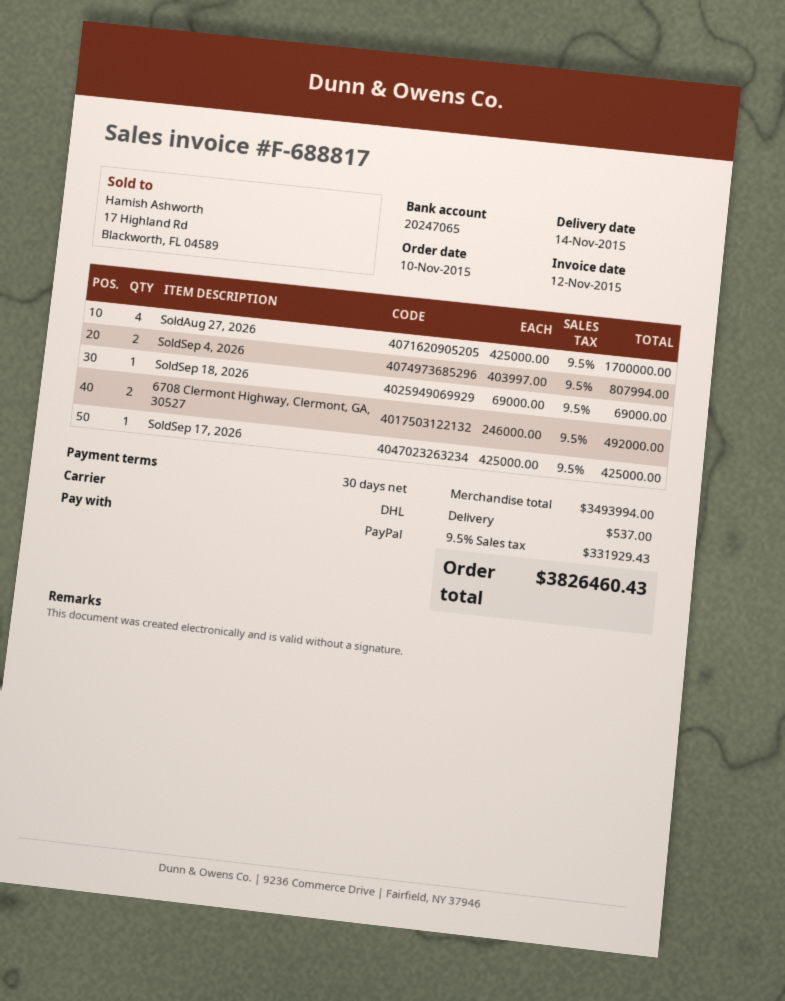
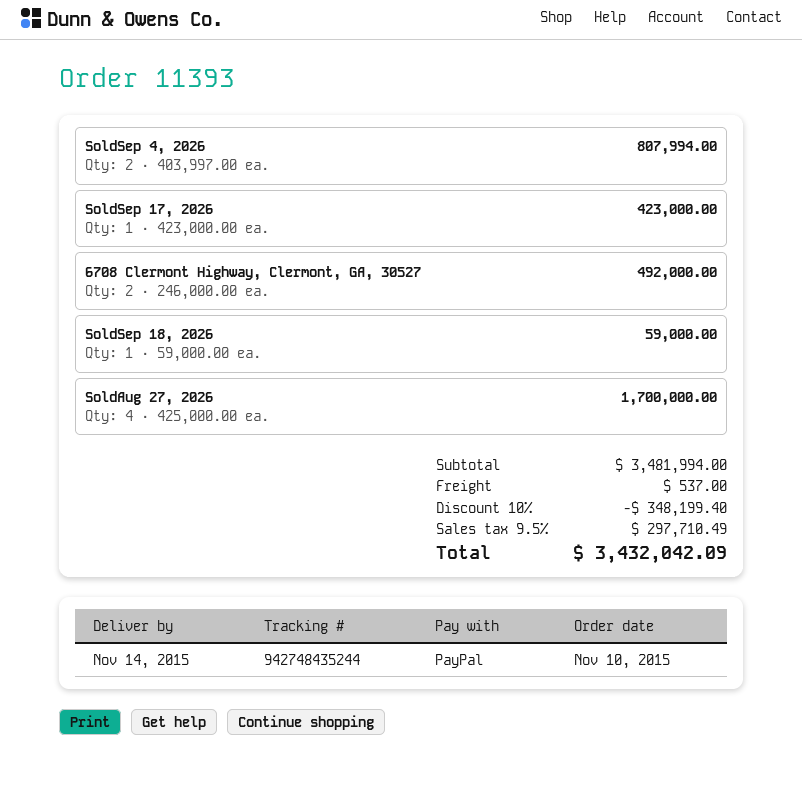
SoldSep 18, 2026: 1 x 69000.00 = 69000.00 -> 1 x 59000.00 = 59000.00
SoldSep 17, 2026: 1 x 425000.00 = 425000.00 -> 1 x 423000.00 = 423000.00
subtotal: 3493994.00 -> 3481994.00
discount: none -> 10% = 348199.40
tax: 9.5% = 331929.43 -> 9.5% = 297710.49
total: 3826460.43 -> 3432042.09

